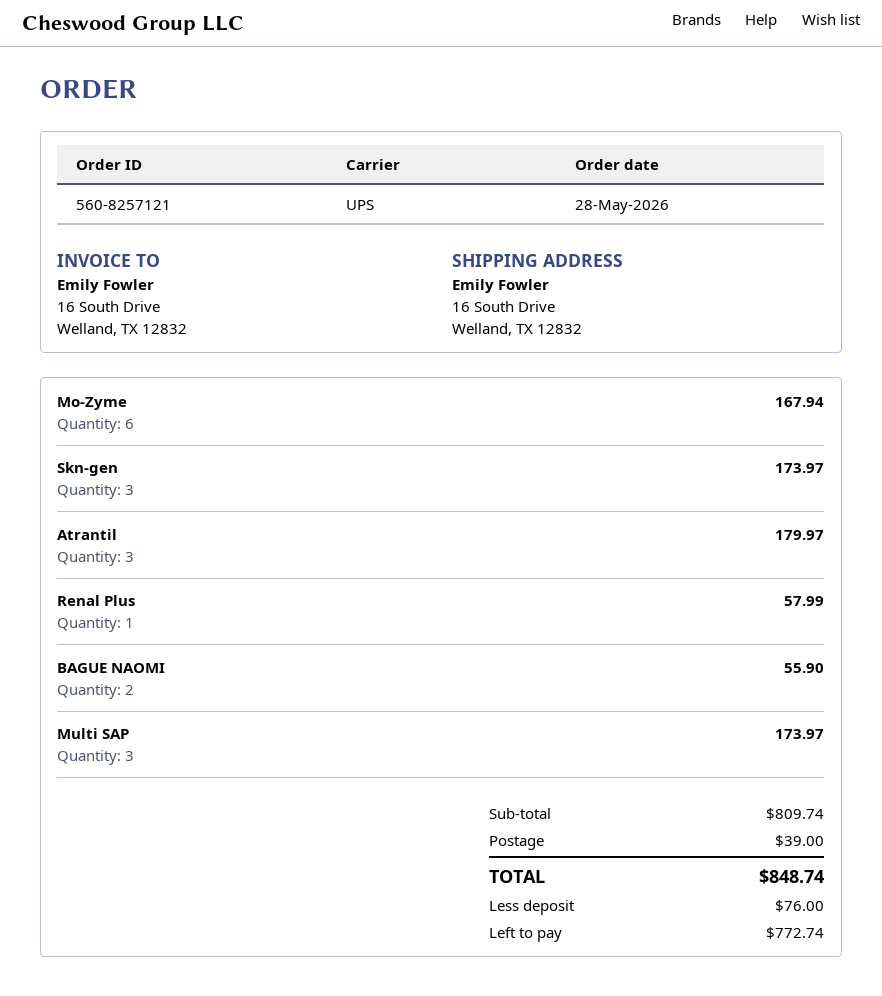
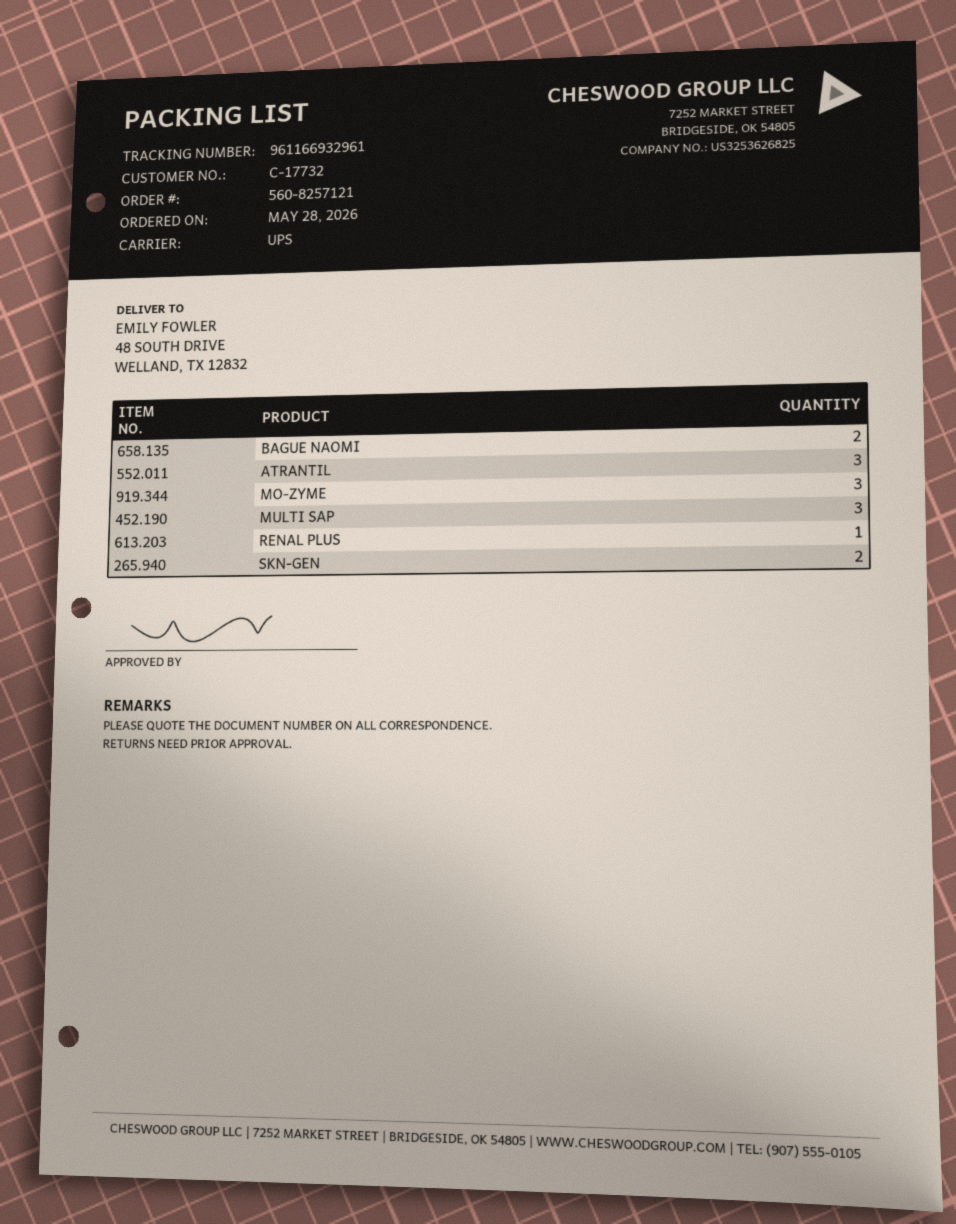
ship to: 16 South Drive, Welland, TX 12832 -> 48 SOUTH DRIVE, WELLAND, TX 12832
Mo-Zyme: 6 -> 3
Skn-gen: 3 -> 2

